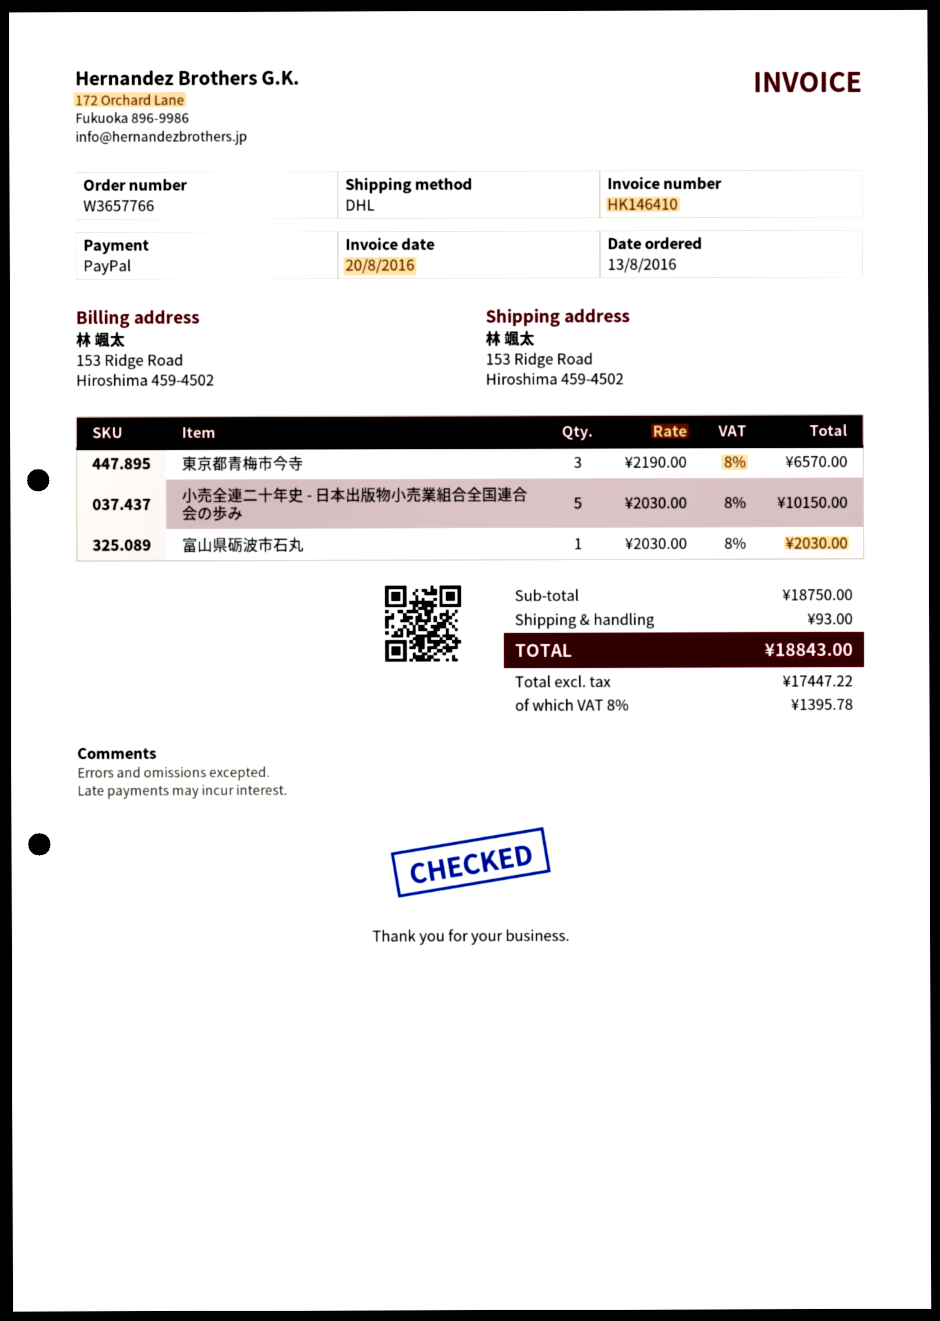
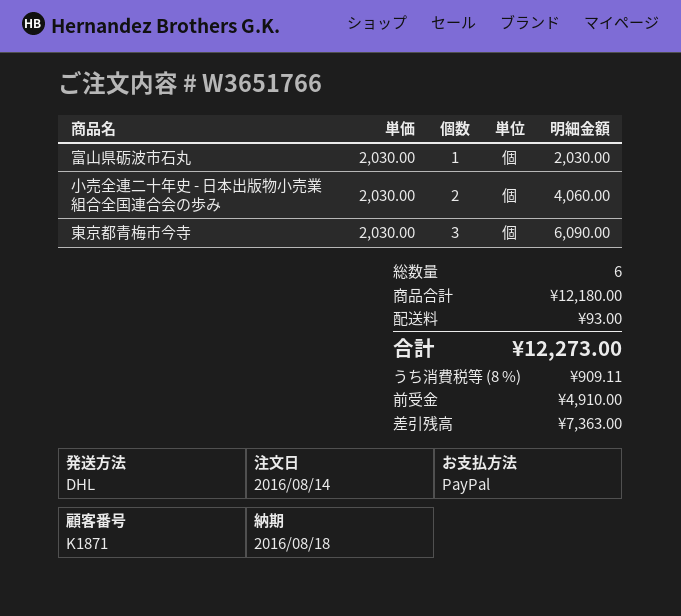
order number: W3657766 -> W3651766
order date: 2016-08-13 -> 2016-08-14
東京都青梅市今寺: 3 x 2190.00 = 6570.00 -> 3 x 2030.00 = 6090.00
小売全連二十年史 - 日本出版物小売業組合全国連合会の歩み: 5 x 2030.00 = 10150.00 -> 2 x 2030.00 = 4060.00
subtotal: 18750.00 -> 12180.00
tax: 8% = 1395.78 -> 8% = 909.11
total: 18843.00 -> 12273.00

